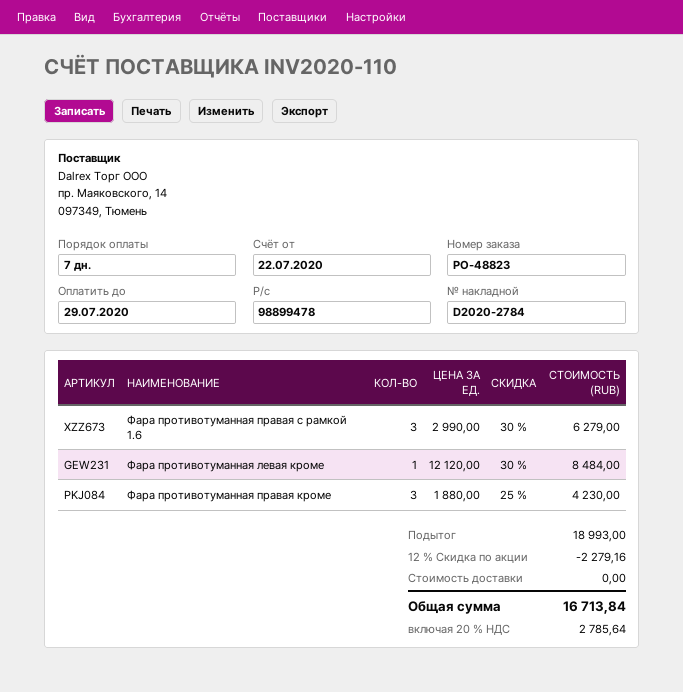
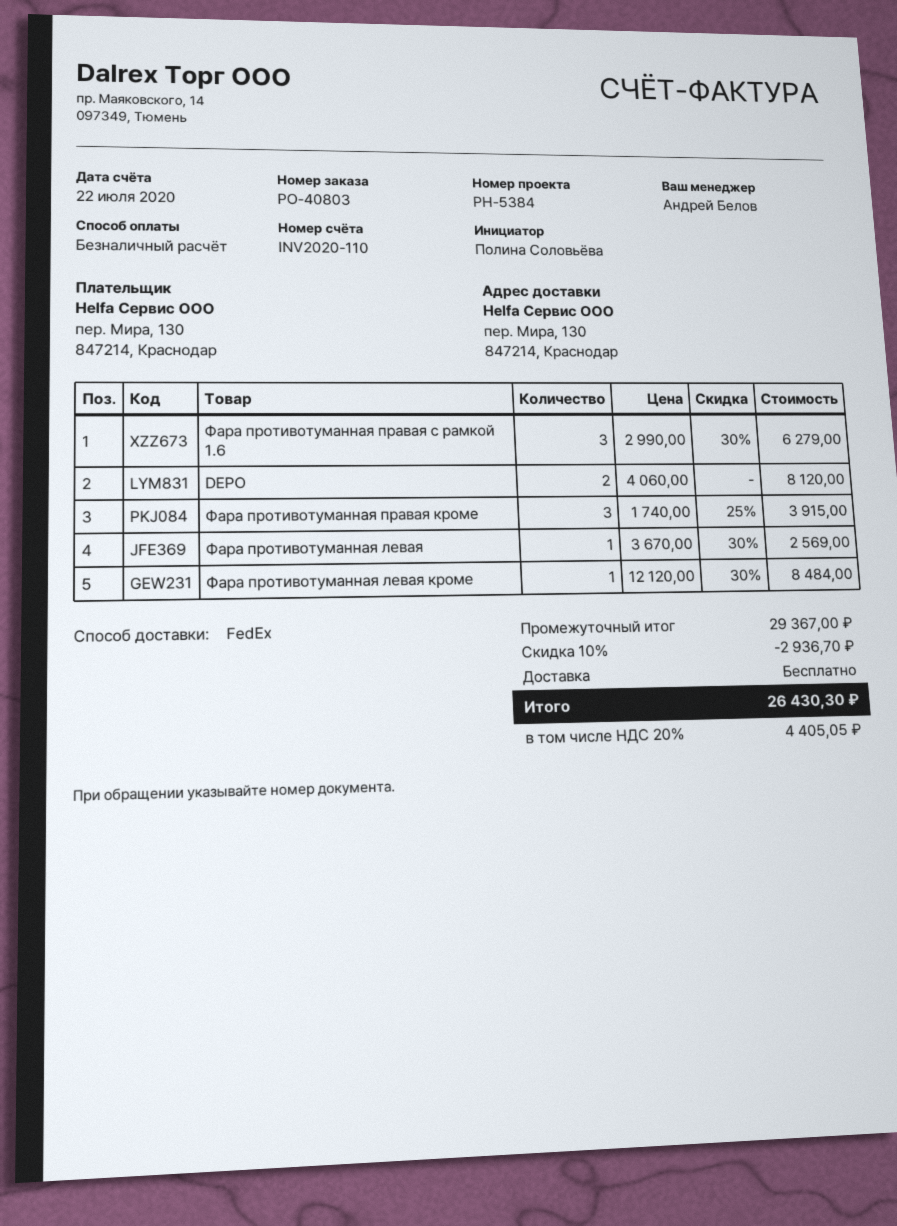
order number: PO-48823 -> PO-40803
Фара противотуманная правая кроме: 3 x 1880.00 - 25% = 4230.00 -> 3 x 1740.00 - 25% = 3915.00
DEPO: none -> 2 x 4060.00 = 8120.00
Фара противотуманная левая: none -> 1 x 3670.00 - 30% = 2569.00
subtotal: 18993.00 -> 29367.00
discount: 12% = 2279.16 -> 10% = 2936.70
tax: 20% = 2785.64 -> 20% = 4405.05
total: 16713.84 -> 26430.30

